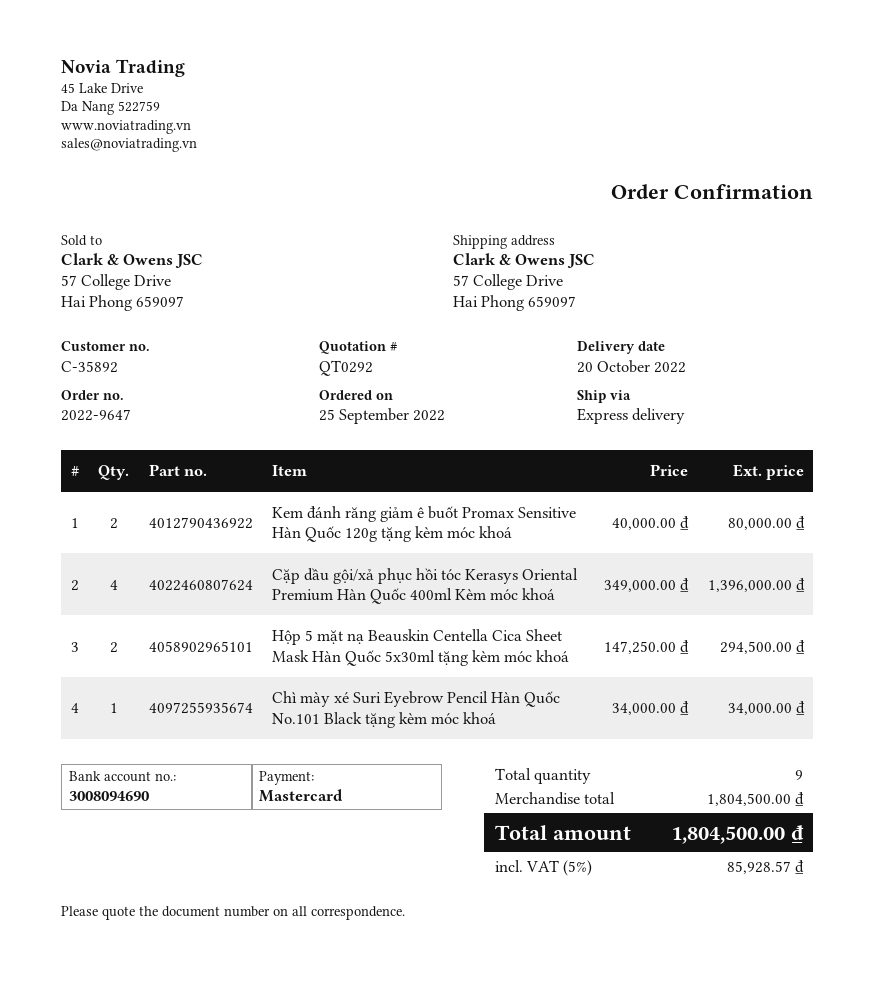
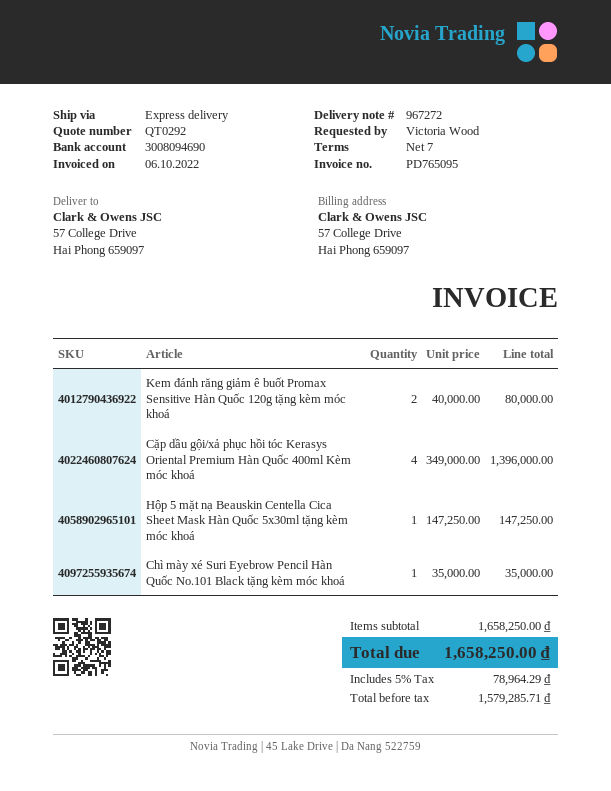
Hộp 5 mặt nạ Beauskin Centella Cica Sheet Mask Hàn Quốc 5x30ml tặng kèm móc khoá: 2 x 147250.00 = 294500.00 -> 1 x 147250.00 = 147250.00
Chì mày xé Suri Eyebrow Pencil Hàn Quốc No.101 Black tặng kèm móc khoá: 1 x 34000.00 = 34000.00 -> 1 x 35000.00 = 35000.00
subtotal: 1804500.00 -> 1658250.00
tax: 5% = 85928.57 -> 5% = 78964.29
total: 1804500.00 -> 1658250.00

